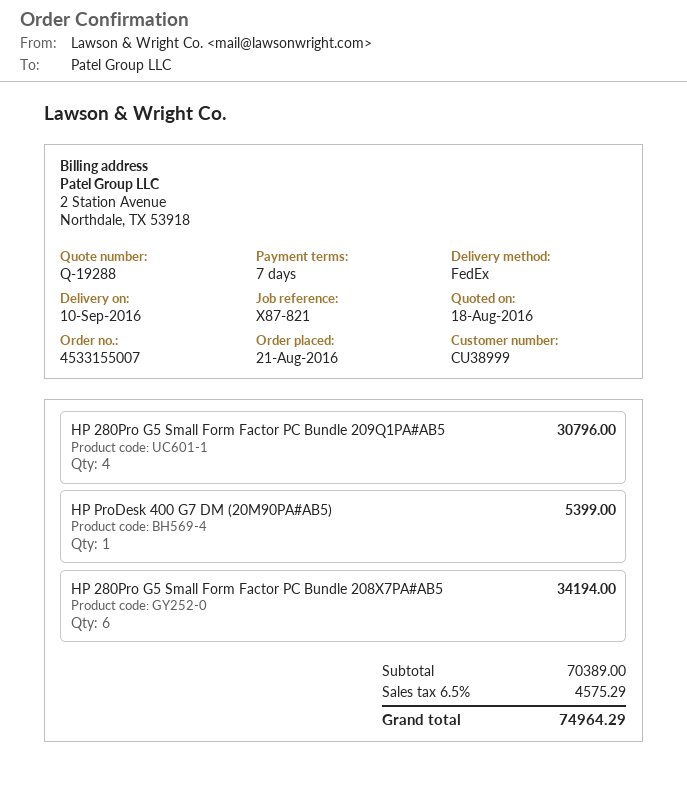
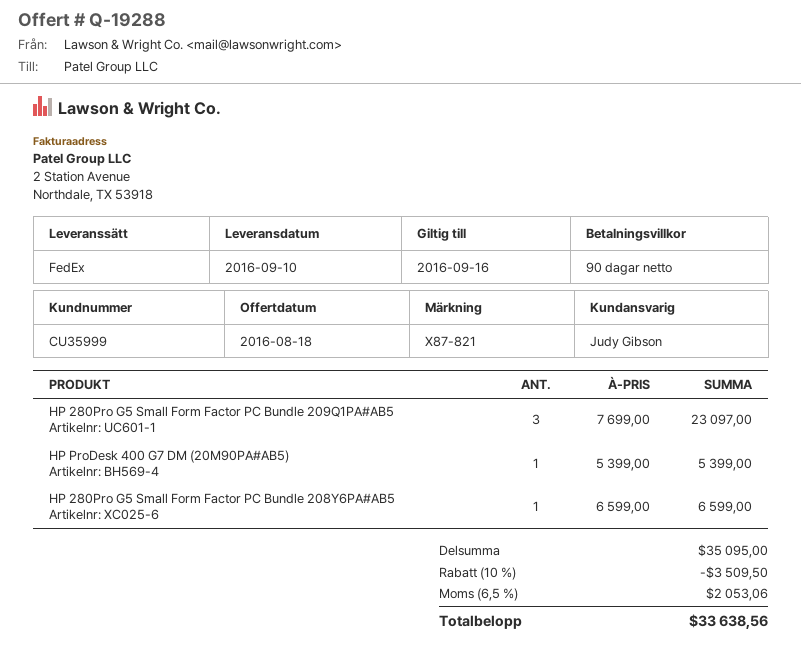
payment terms: 7 days -> 90 days
customer number: CU38999 -> CU35999
HP 280Pro G5 Small Form Factor PC Bundle 209Q1PA#AB5: 4 for 30796.00 -> 3 for 23097.00
HP 280Pro G5 Small Form Factor PC Bundle 208X7PA#AB5: 6 for 34194.00 -> none
HP 280Pro G5 Small Form Factor PC Bundle 208Y6PA#AB5: none -> 1 for 6599.00
subtotal: 70389.00 -> 35095.00
discount: none -> 10% = 3509.50
tax: 6.5% = 4575.29 -> 6.5% = 2053.06
total: 74964.29 -> 33638.56

